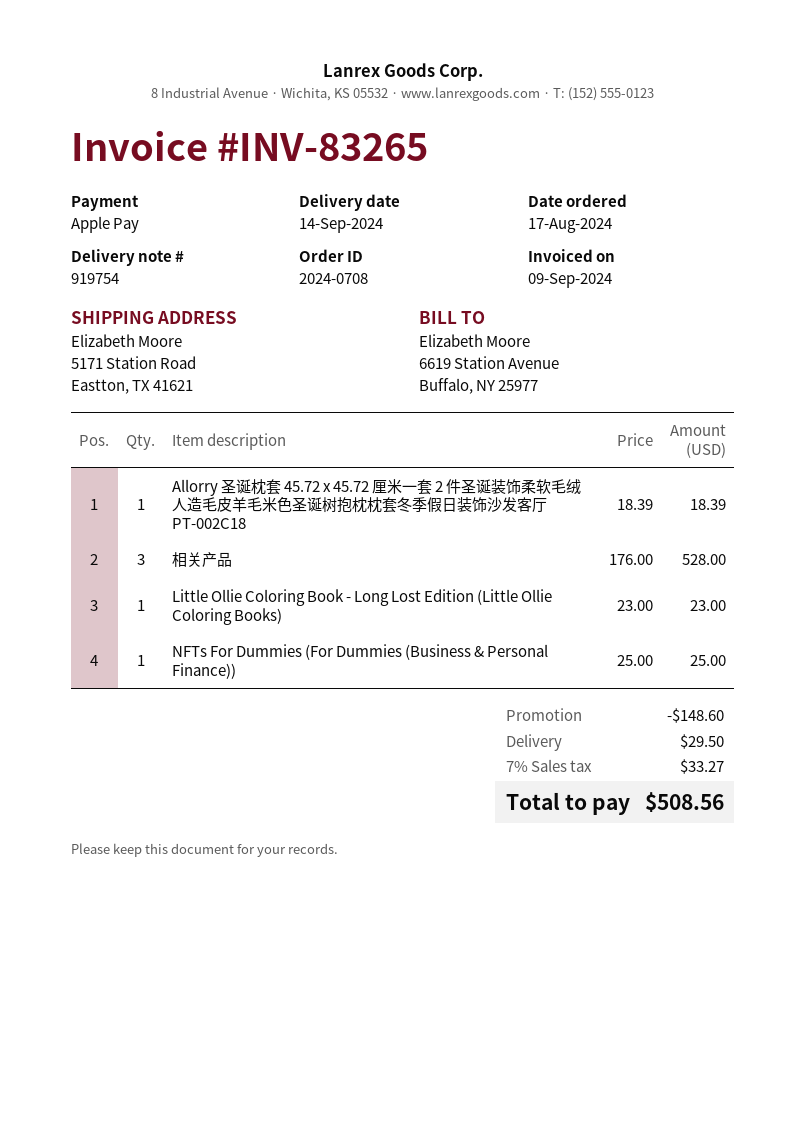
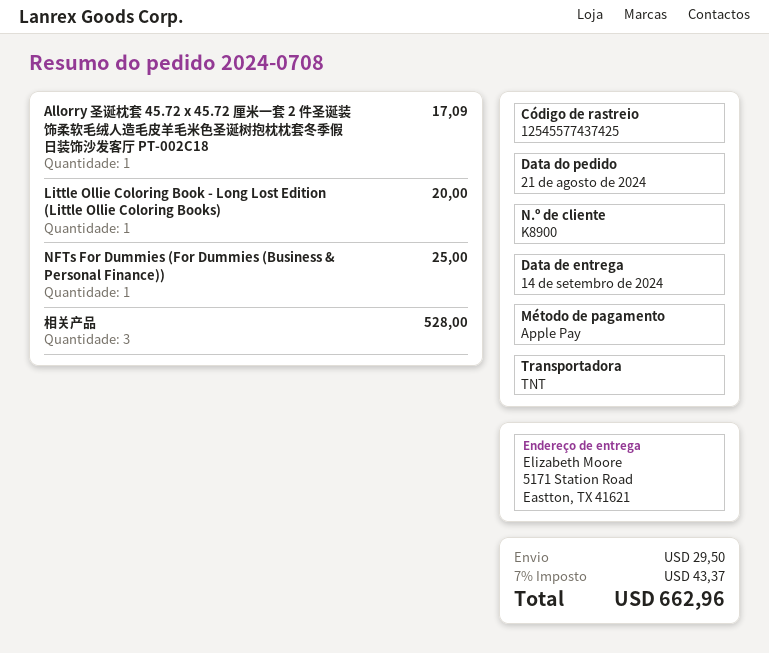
order date: 2024-08-17 -> 2024-08-21
Allorry 圣诞枕套 45.72 x 45.72 厘米一套 2 件圣诞装饰柔软毛绒人造毛皮羊毛米色圣诞树抱枕枕套冬季假日装饰沙发客厅 PT-002C18: 1 for 18.39 -> 1 for 17.09
Little Ollie Coloring Book - Long Lost Edition (Little Ollie Coloring Books): 1 for 23.00 -> 1 for 20.00
discount: 148.60 -> none
tax: 7% = 33.27 -> 7% = 43.37
total: 508.56 -> 662.96

